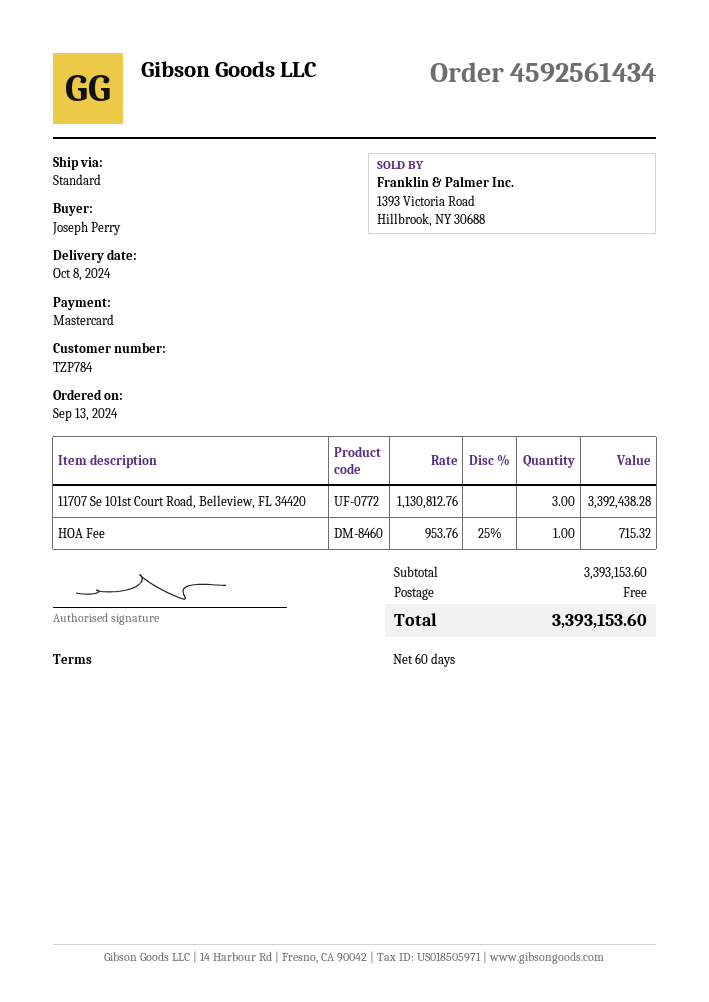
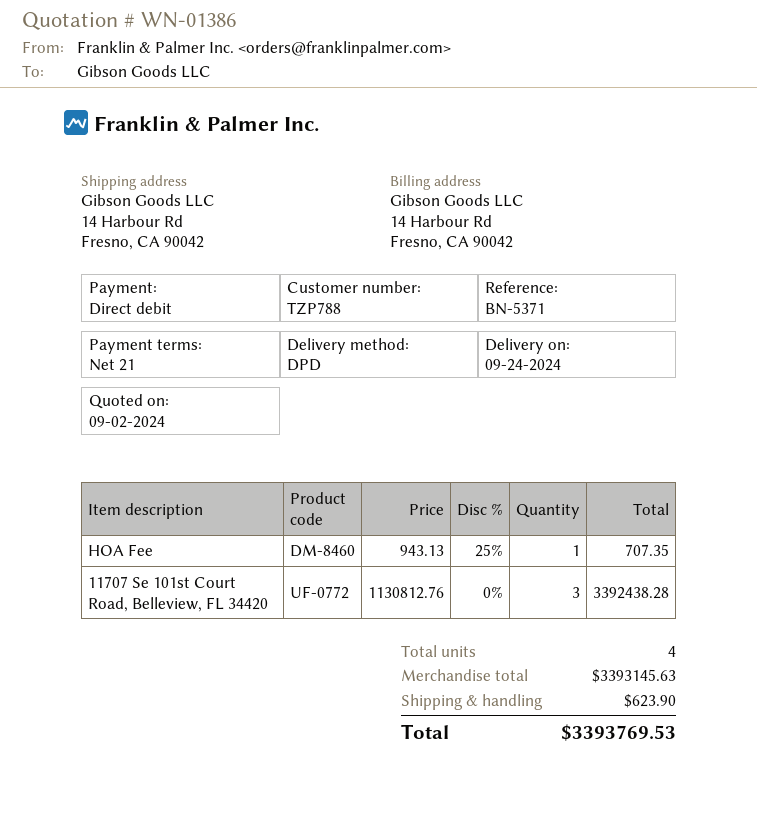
delivery date: 2024-10-08 -> 2024-09-24
payment terms: 60 days -> 21 days
customer number: TZP784 -> TZP788
payment method: Mastercard -> direct debit
shipping method: standard -> DPD
HOA Fee: 1 x 953.76 - 25% = 715.32 -> 1 x 943.13 - 25% = 707.35
subtotal: 3393153.60 -> 3393145.63
shipping: 0.00 -> 623.90
total: 3393153.60 -> 3393769.53

